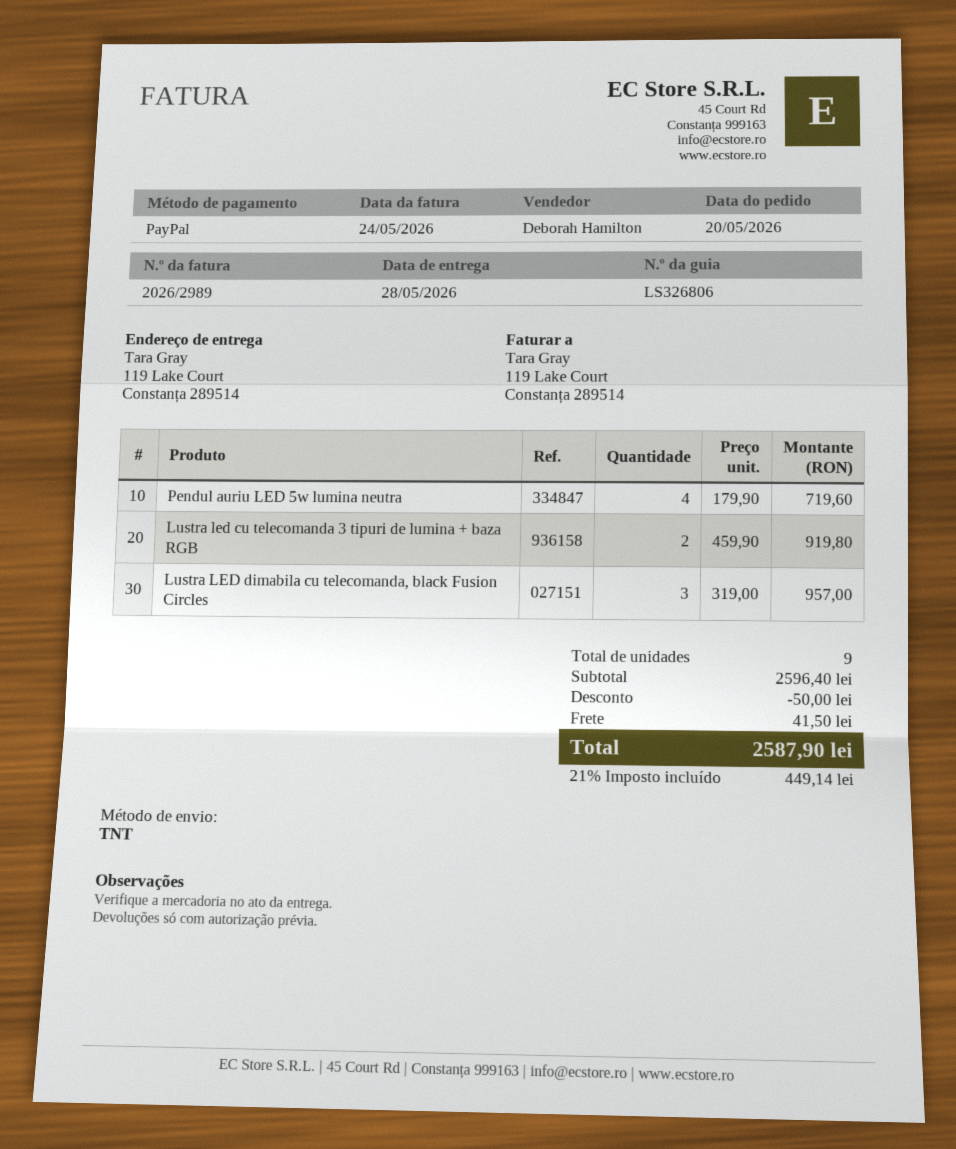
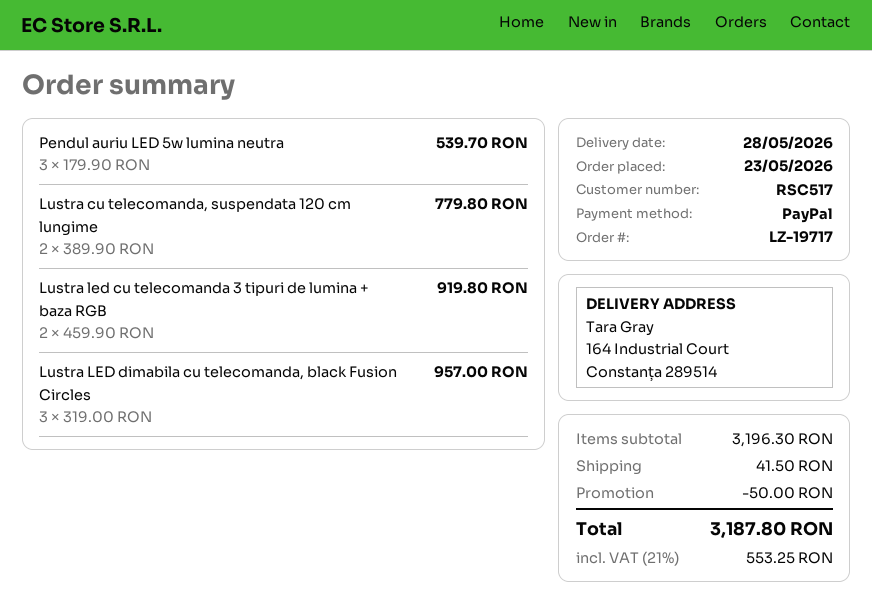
order date: 2026-05-20 -> 2026-05-23
ship to: 119 Lake Court, Constanța 289514 -> 164 Industrial Court, Constanța 289514
Pendul auriu LED 5w lumina neutra: 4 x 179.90 = 719.60 -> 3 x 179.90 = 539.70
Lustra cu telecomanda, suspendata 120 cm lungime: none -> 2 x 389.90 = 779.80
subtotal: 2596.40 -> 3196.30
tax: 21% = 449.14 -> 21% = 553.25
total: 2587.90 -> 3187.80

